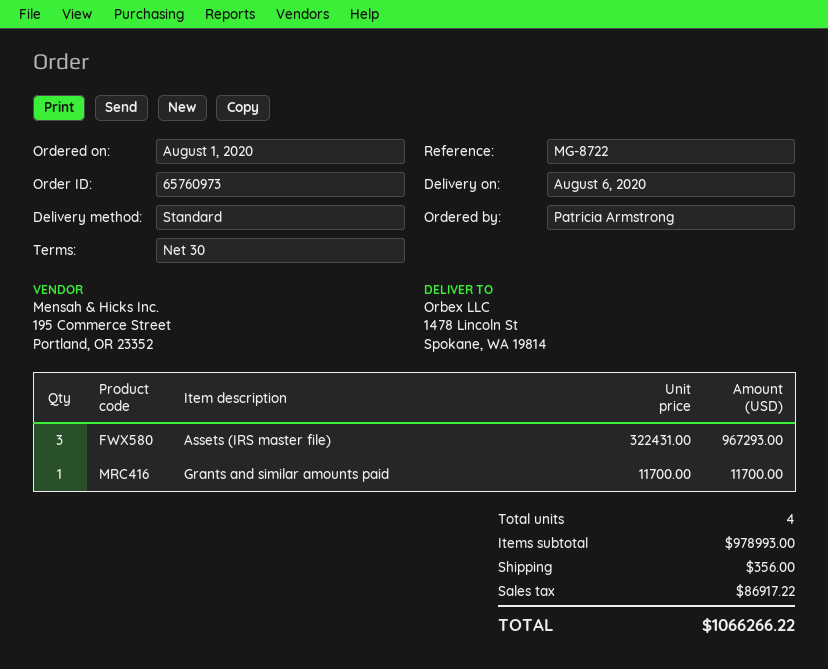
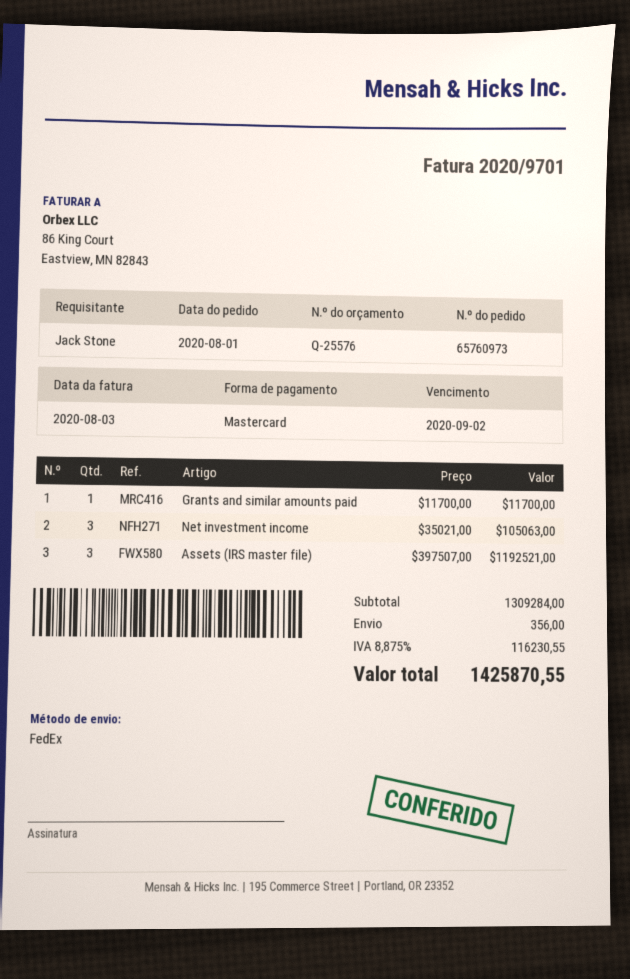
ordered by: Patricia Armstrong -> Jack Stone
shipping method: standard -> FedEx
Assets (IRS master file): 3 x 322431.00 = 967293.00 -> 3 x 397507.00 = 1192521.00
Net investment income: none -> 3 x 35021.00 = 105063.00
subtotal: 978993.00 -> 1309284.00
tax: 86917.22 -> 116230.55
total: 1066266.22 -> 1425870.55

